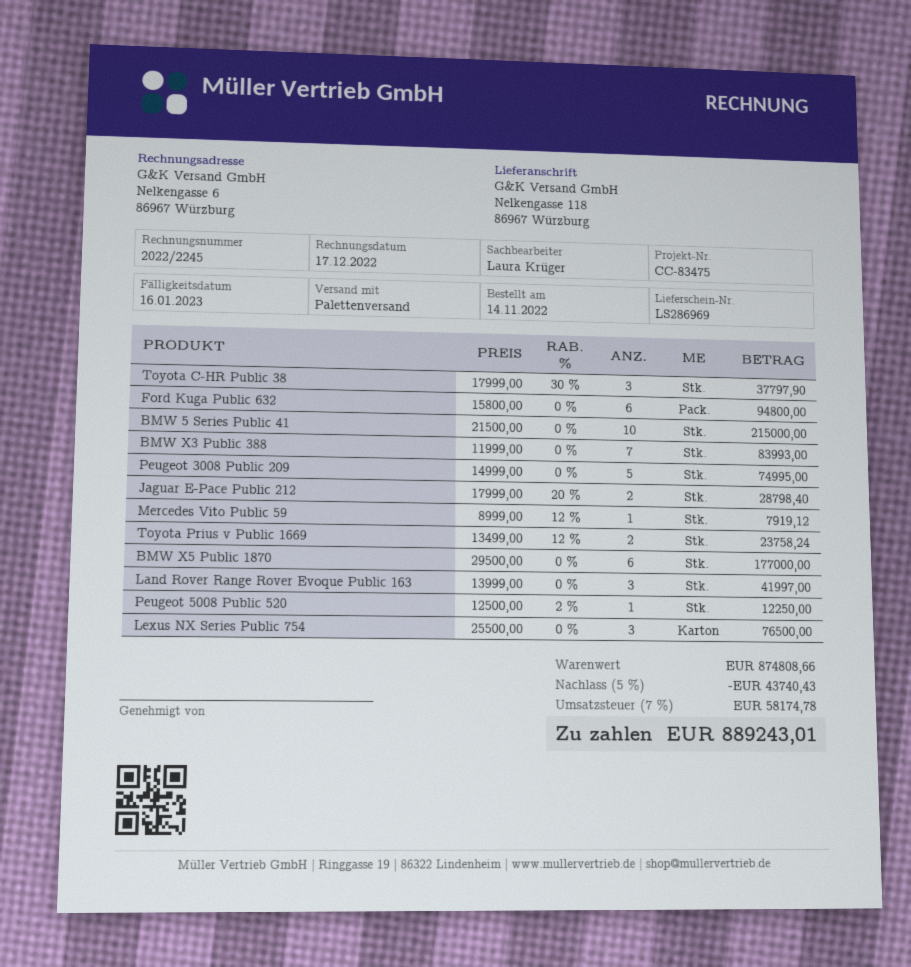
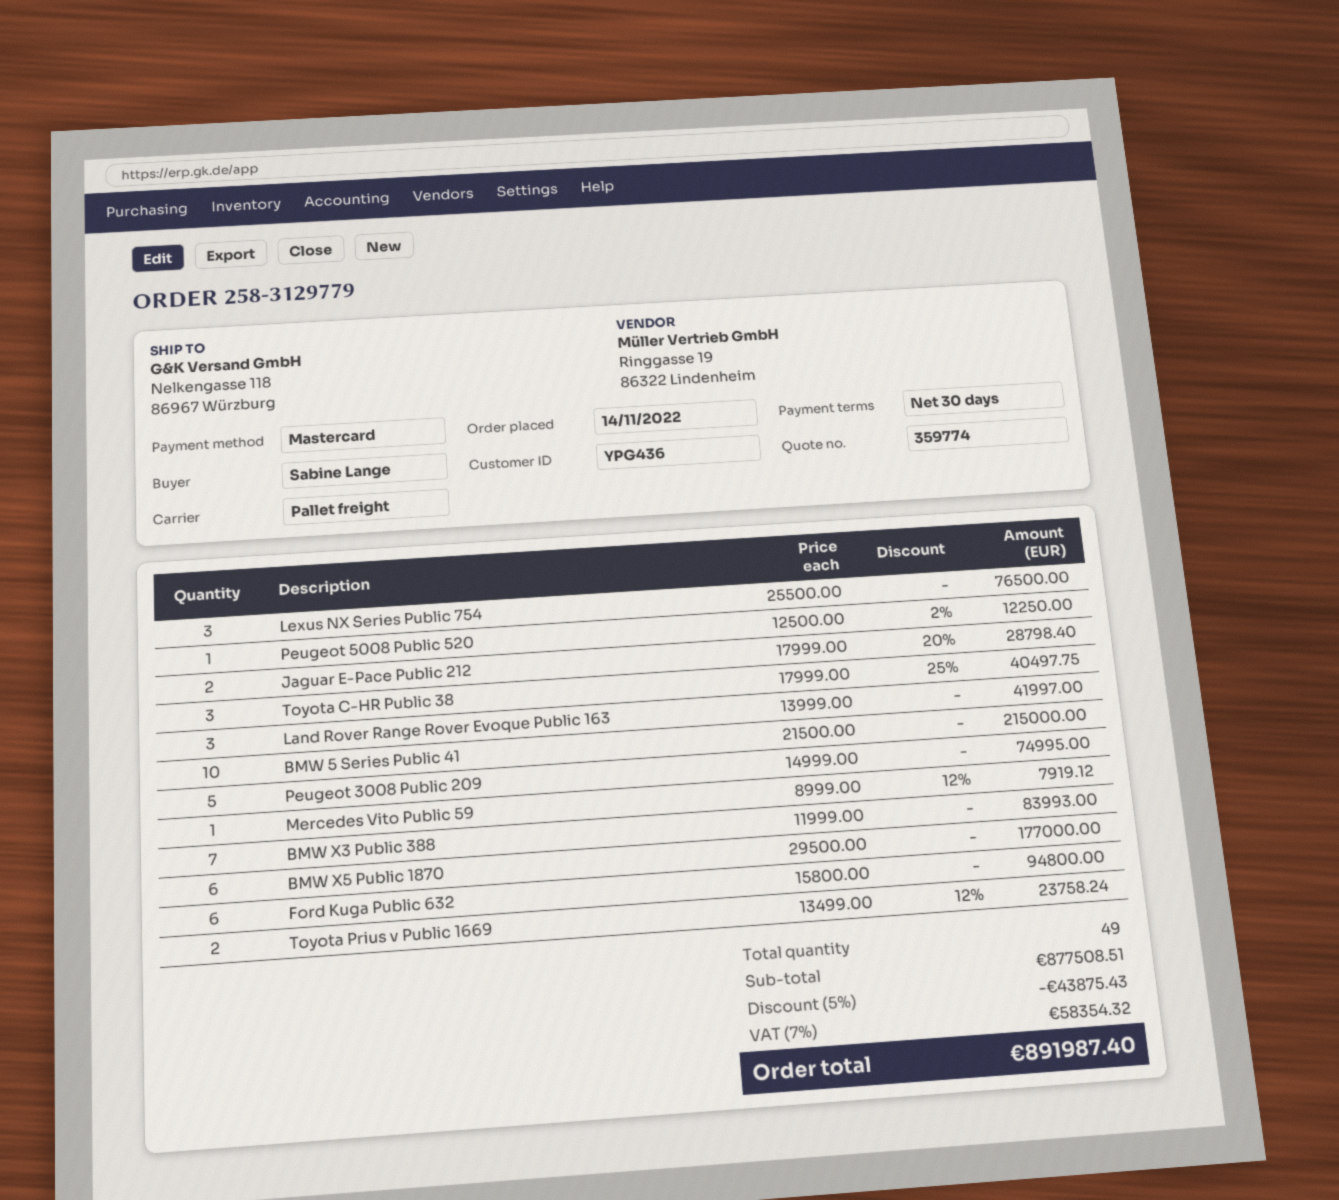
Toyota C-HR Public 38: 3 x 17999.00 - 30% = 37797.90 -> 3 x 17999.00 - 25% = 40497.75
subtotal: 874808.66 -> 877508.51
discount: 5% = 43740.43 -> 5% = 43875.43
tax: 7% = 58174.78 -> 7% = 58354.32
total: 889243.01 -> 891987.40

